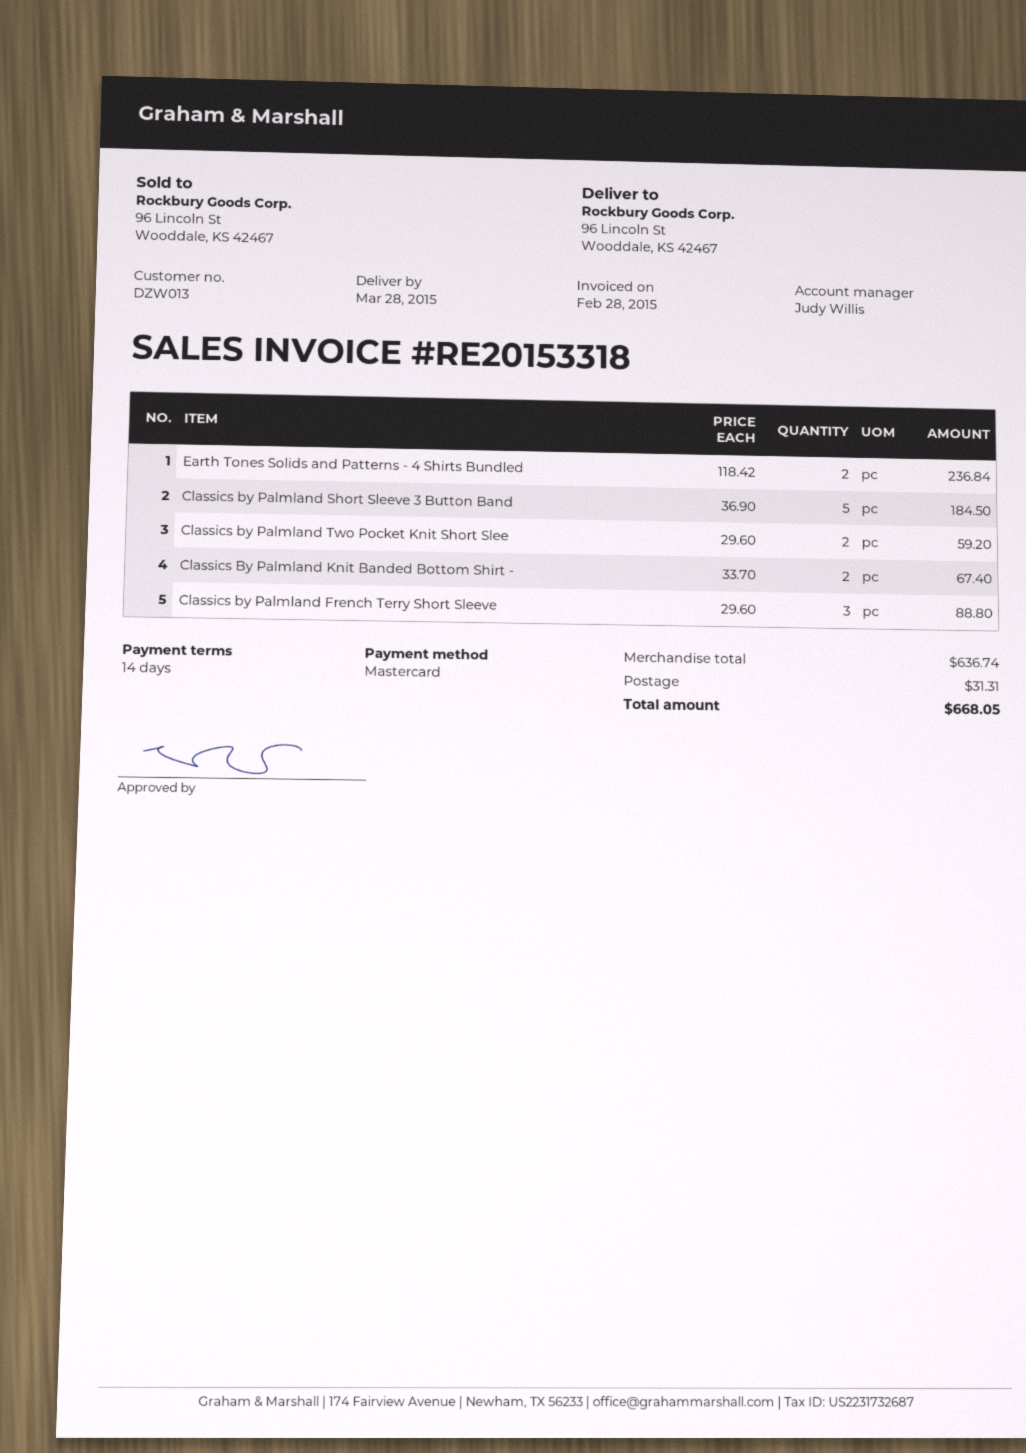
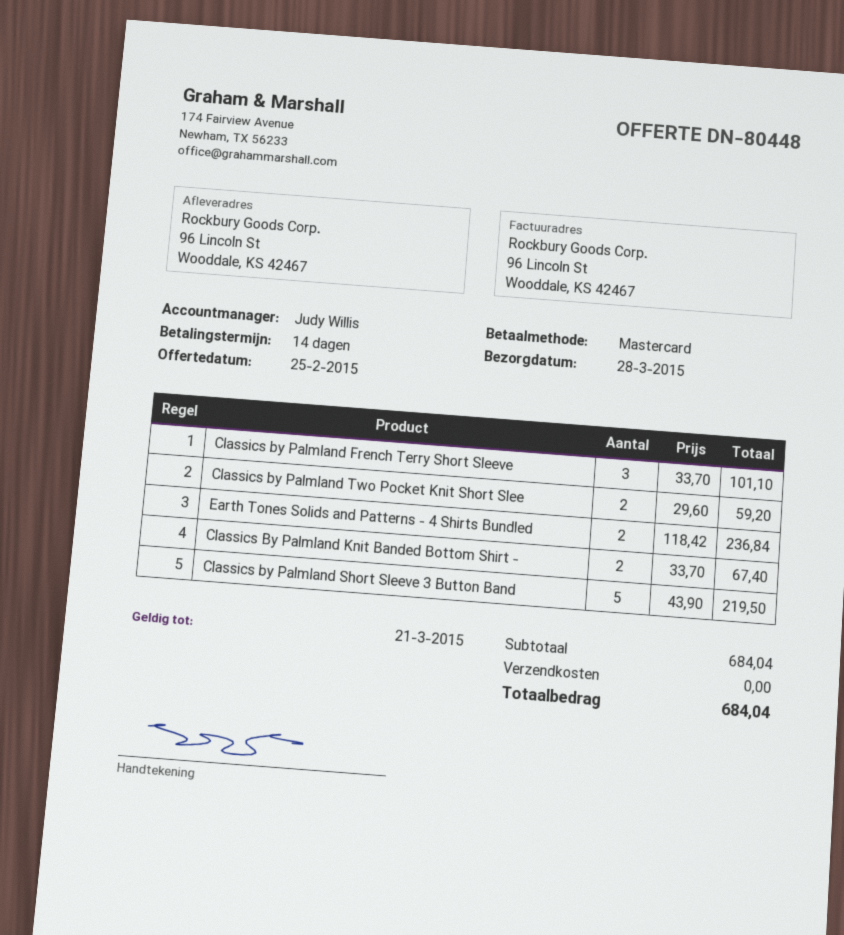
Classics by Palmland Short Sleeve 3 Button Band: 5 x 36.90 = 184.50 -> 5 x 43.90 = 219.50
Classics by Palmland French Terry Short Sleeve: 3 x 29.60 = 88.80 -> 3 x 33.70 = 101.10
subtotal: 636.74 -> 684.04
shipping: 31.31 -> 0.00
total: 668.05 -> 684.04

